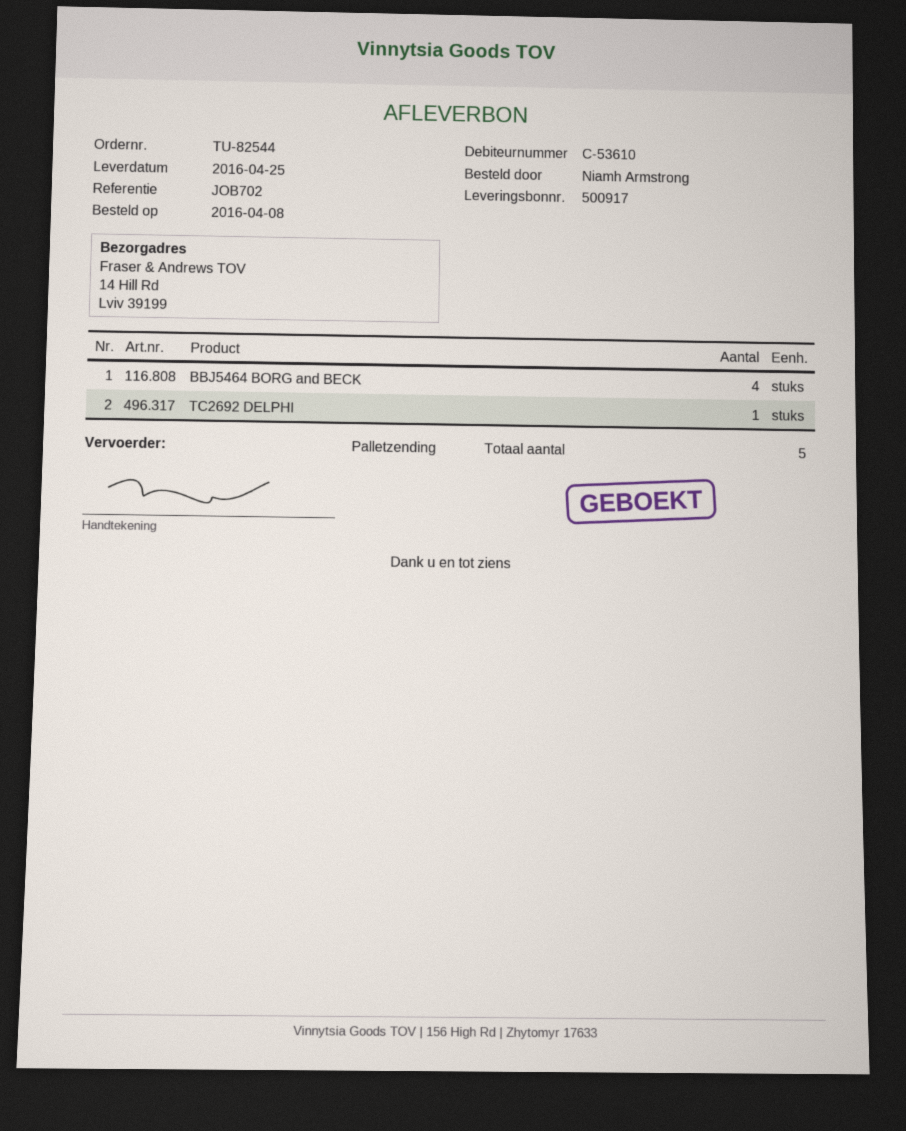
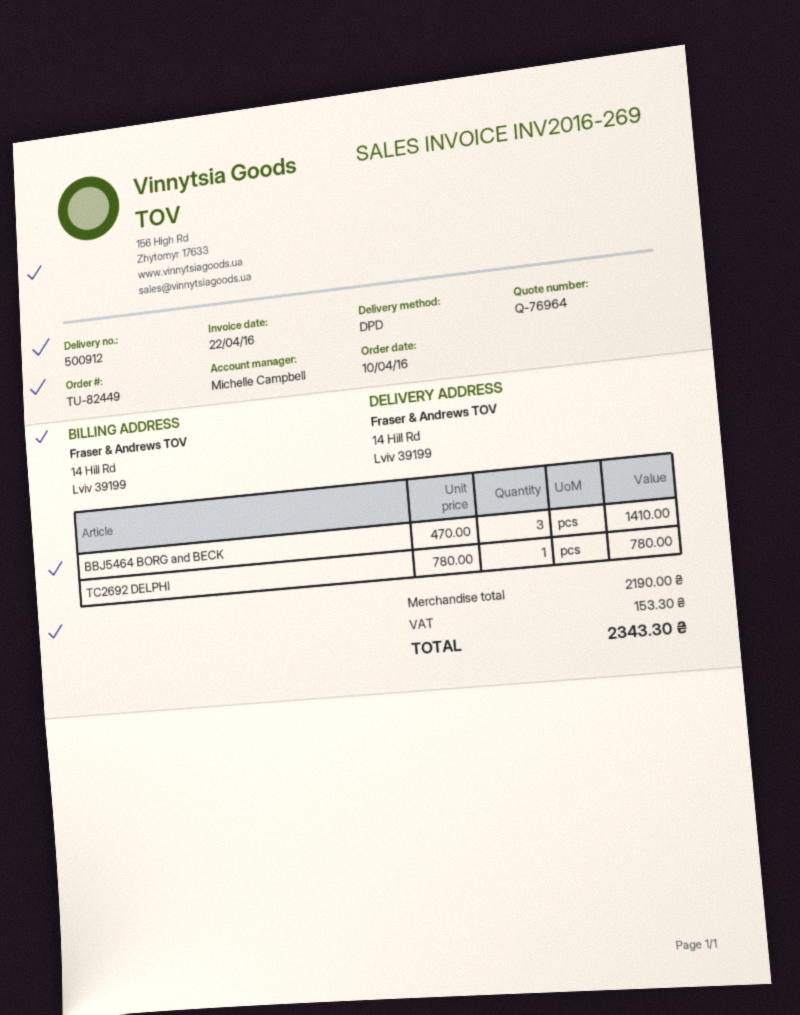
order number: TU-82544 -> TU-82449
order date: 2016-04-08 -> 2016-04-10
delivery note number: 500917 -> 500912
shipping method: pallet freight -> DPD
BBJ5464 BORG and BECK: 4 -> 3

